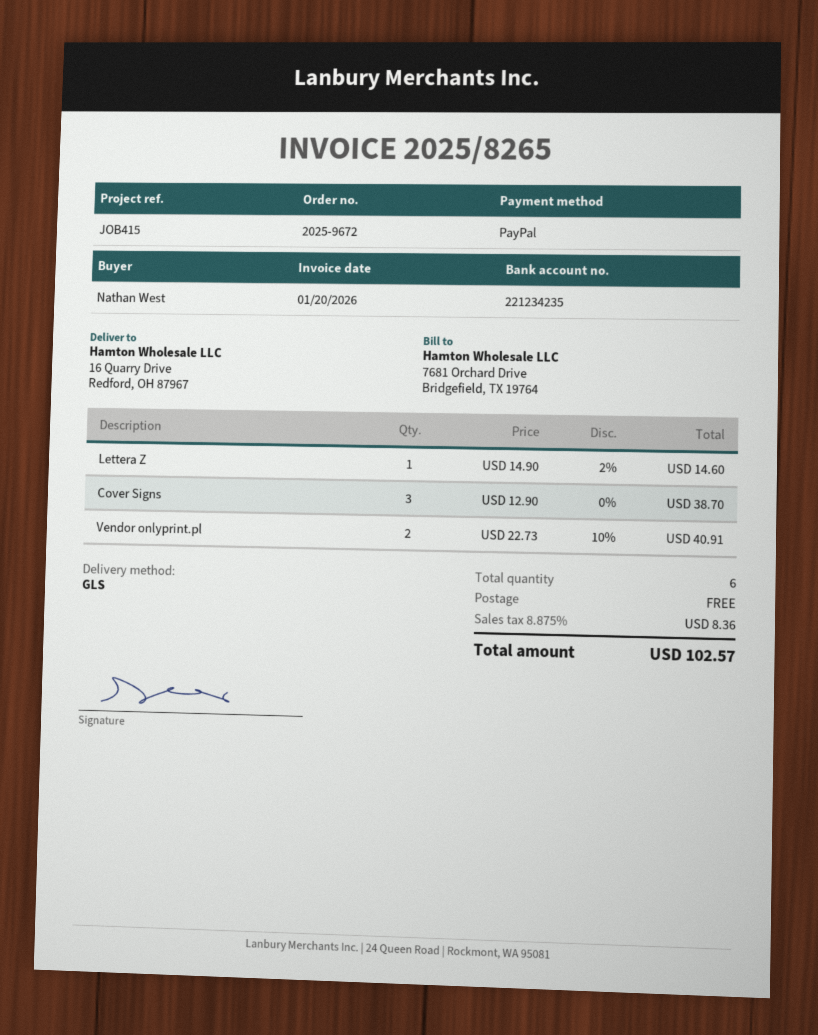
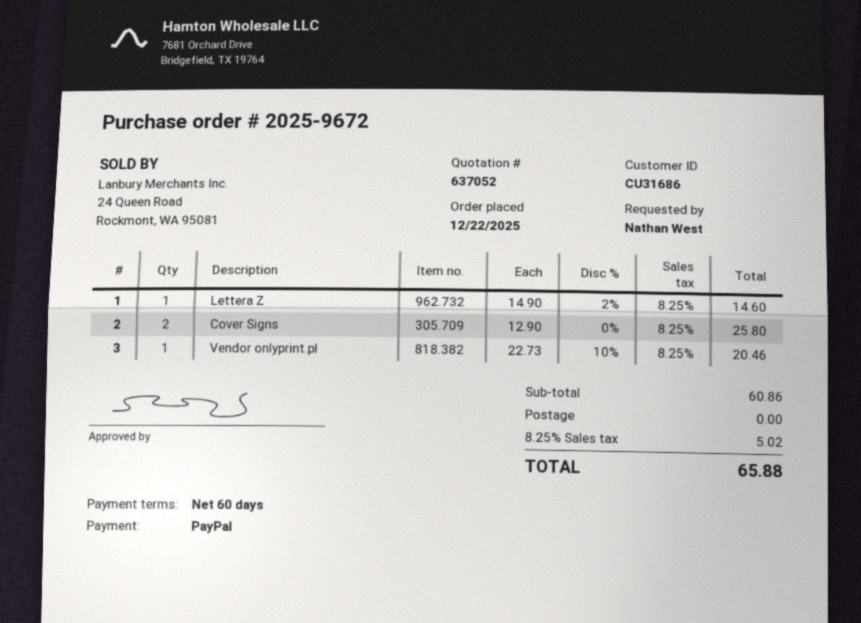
Cover Signs: 3 x 12.90 = 38.70 -> 2 x 12.90 = 25.80
Vendor onlyprint.pl: 2 x 22.73 - 10% = 40.91 -> 1 x 22.73 - 10% = 20.46
tax: 8.875% = 8.36 -> 8.25% = 5.02
total: 102.57 -> 65.88

